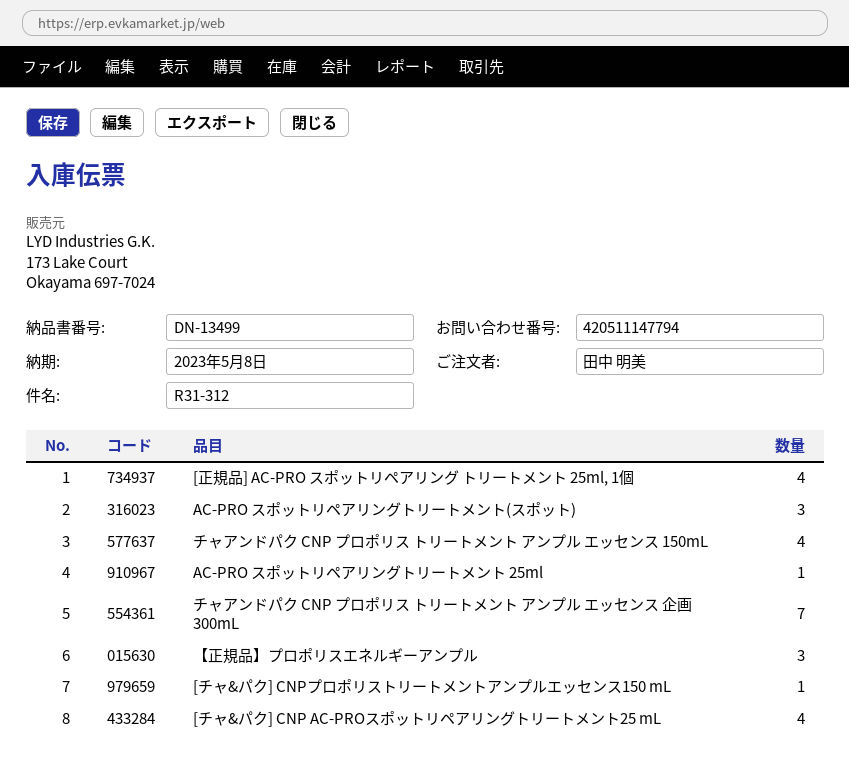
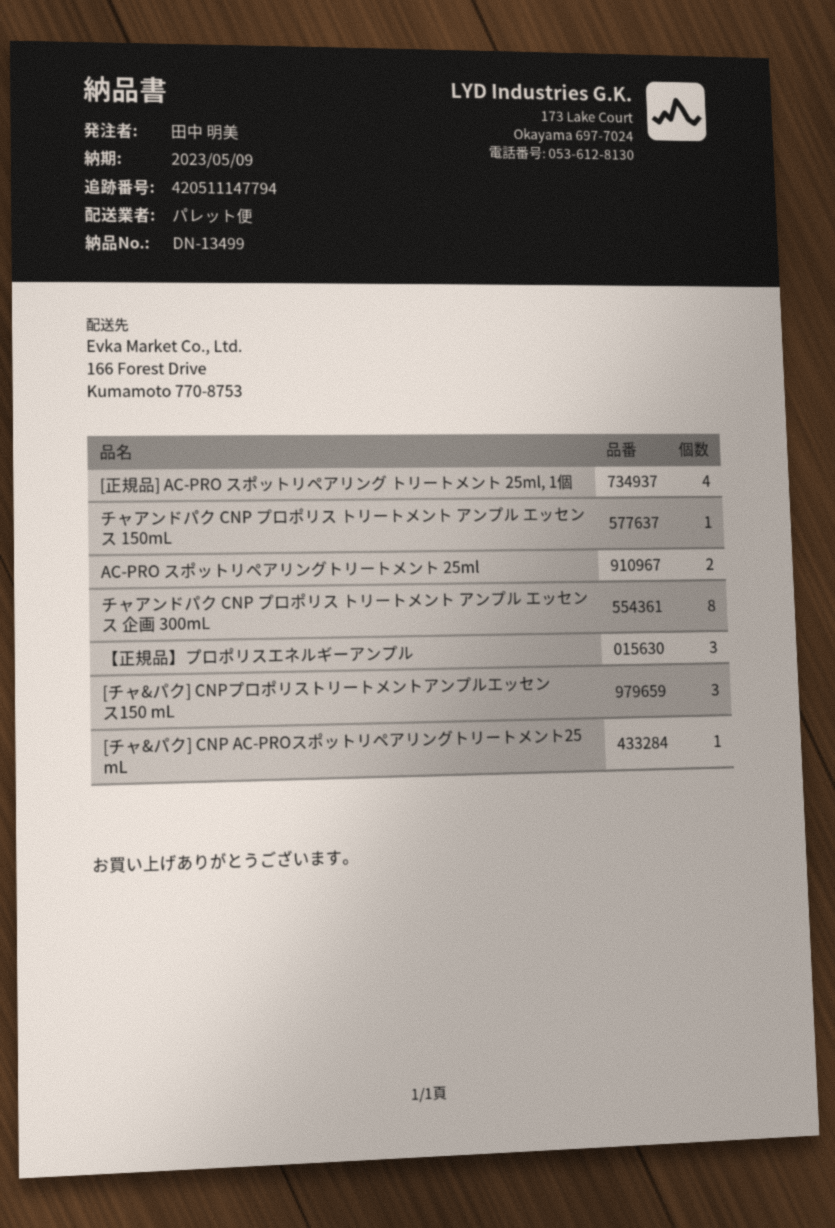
delivery date: 2023-05-08 -> 2023-05-09
AC-PRO スポットリペアリングトリートメント(スポット): 3 -> none
チャアンドパク CNP プロポリス トリートメント アンプル エッセンス 150mL: 4 -> 1
AC-PRO スポットリペアリングトリートメント 25ml: 1 -> 2
チャアンドパク CNP プロポリス トリートメント アンプル エッセンス 企画 300mL: 7 -> 8
[チャ&パク] CNPプロポリストリートメントアンプルエッセンス150 mL: 1 -> 3
[チャ&パク] CNP AC-PROスポットリペアリングトリートメント25 mL: 4 -> 1

